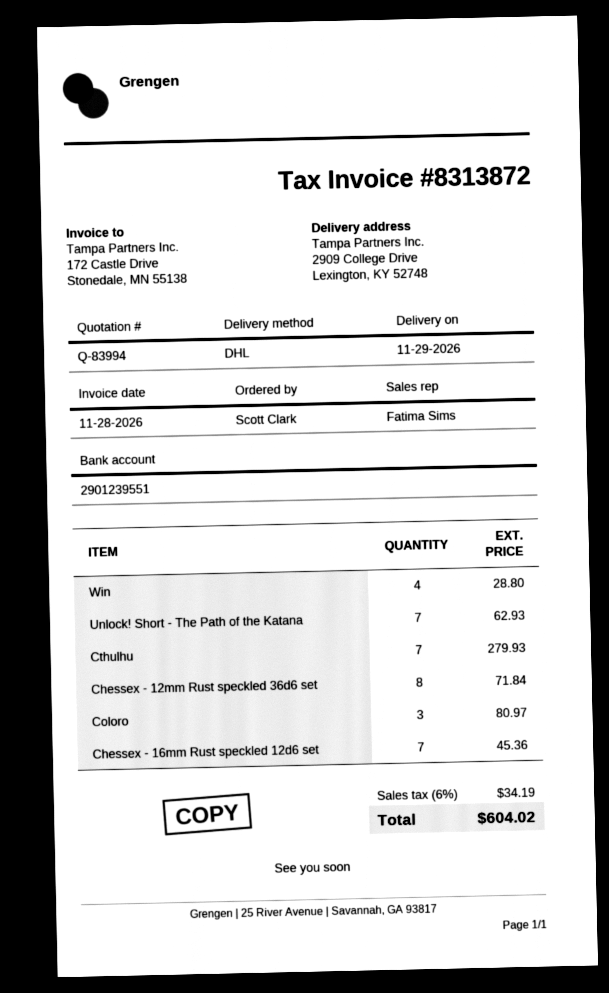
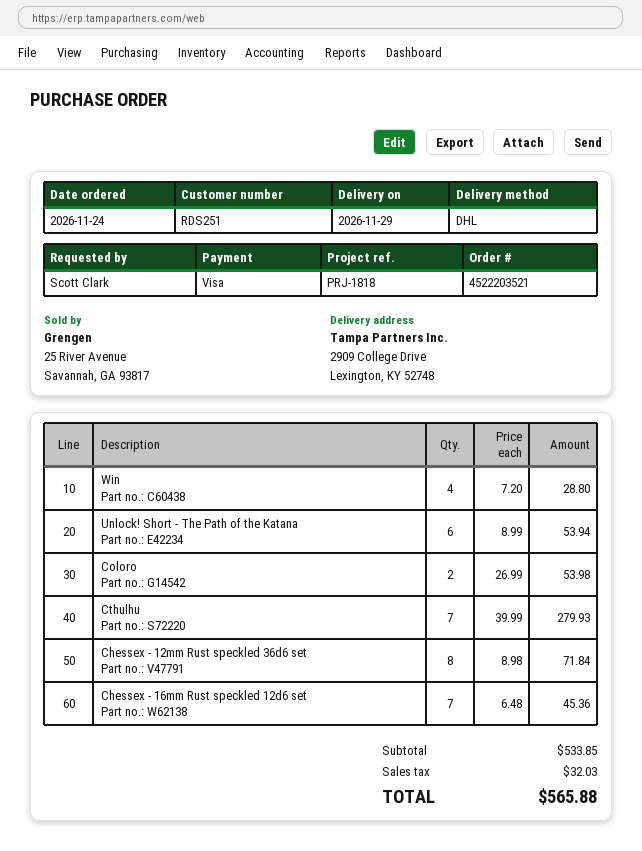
Unlock! Short - The Path of the Katana: 7 for 62.93 -> 6 for 53.94
Coloro: 3 for 80.97 -> 2 for 53.98
tax: 34.19 -> 32.03
total: 604.02 -> 565.88

